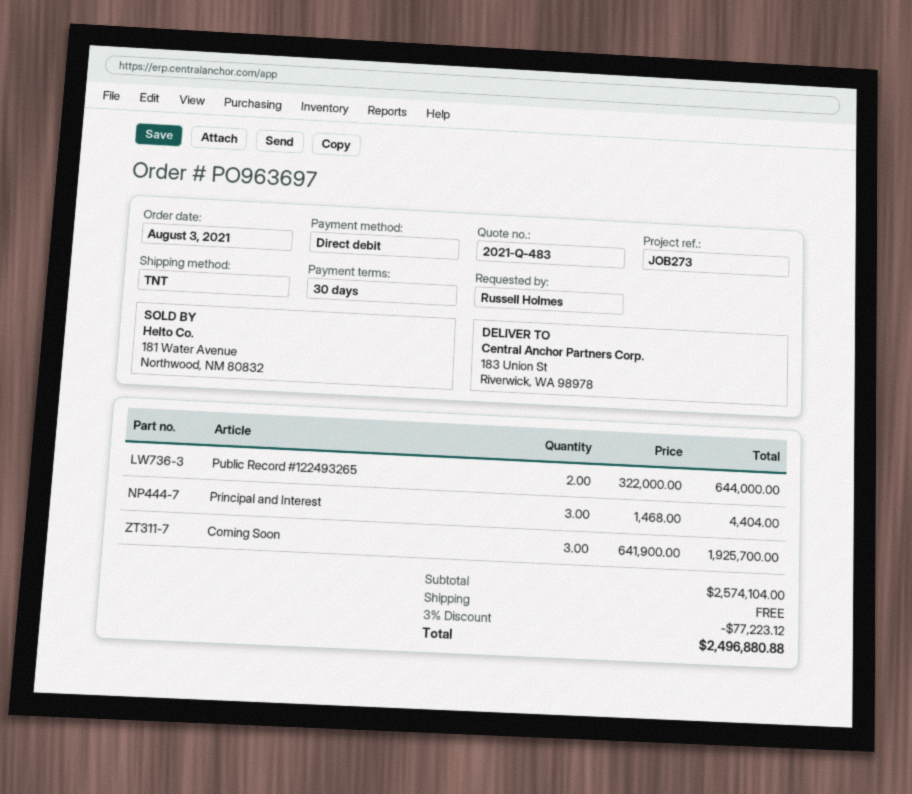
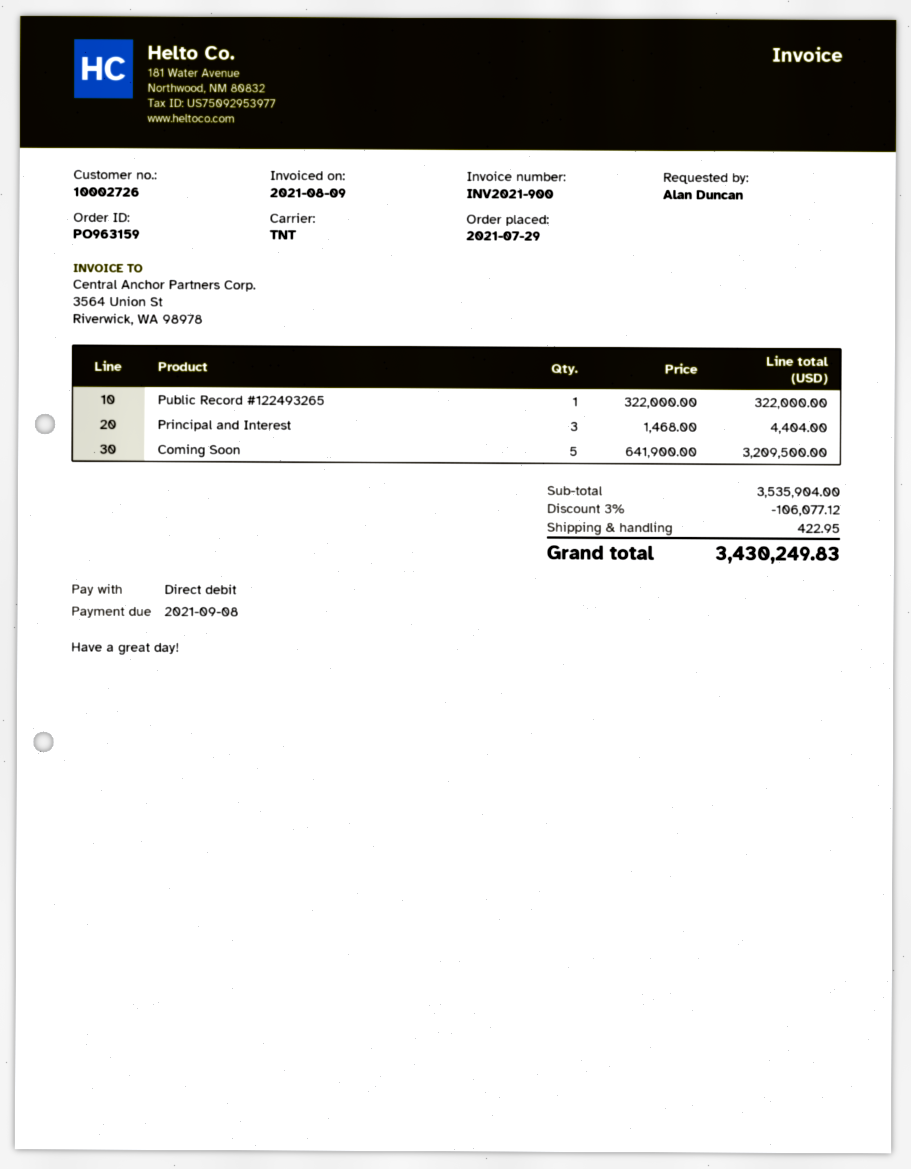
order number: PO963697 -> PO963159
order date: 2021-08-03 -> 2021-07-29
ordered by: Russell Holmes -> Alan Duncan
Public Record #122493265: 2 x 322000.00 = 644000.00 -> 1 x 322000.00 = 322000.00
Coming Soon: 3 x 641900.00 = 1925700.00 -> 5 x 641900.00 = 3209500.00
subtotal: 2574104.00 -> 3535904.00
discount: 3% = 77223.12 -> 3% = 106077.12
shipping: 0.00 -> 422.95
total: 2496880.88 -> 3430249.83

